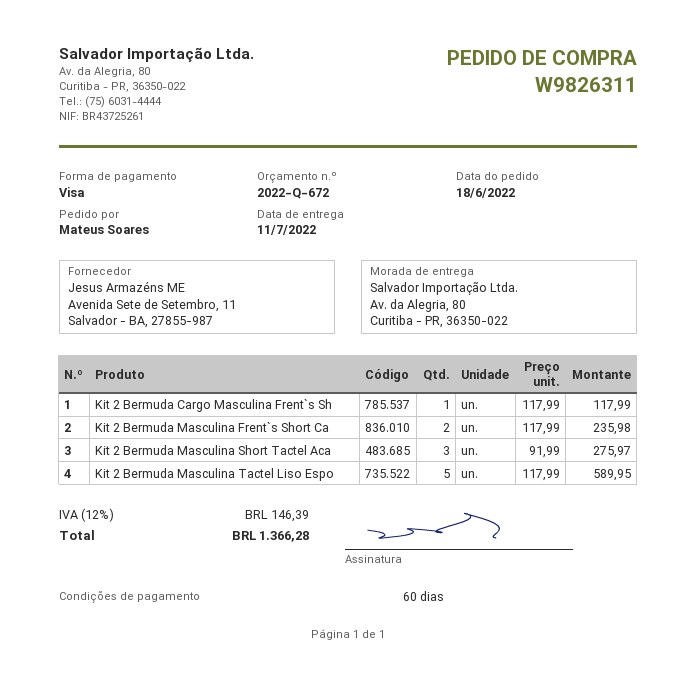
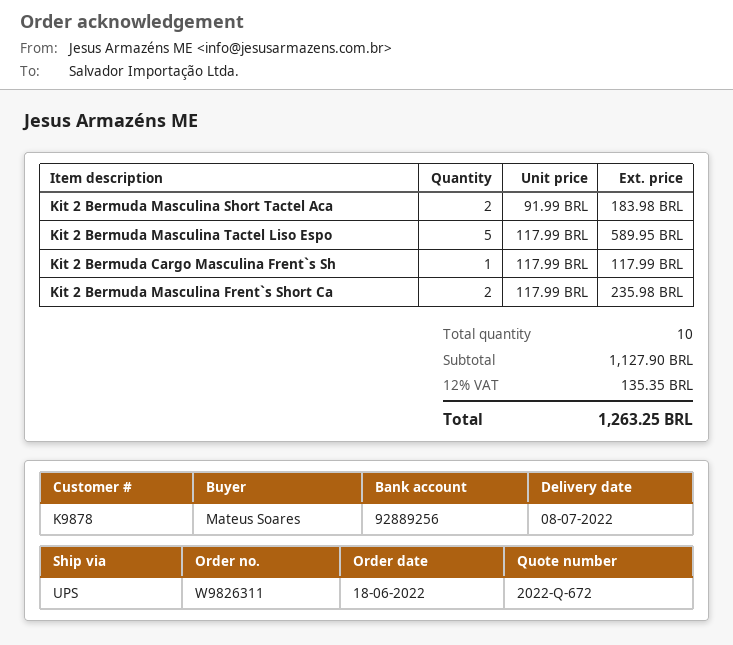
delivery date: 2022-07-11 -> 2022-07-08
Kit 2 Bermuda Masculina Short Tactel Aca: 3 x 91.99 = 275.97 -> 2 x 91.99 = 183.98
tax: 12% = 146.39 -> 12% = 135.35
total: 1366.28 -> 1263.25

